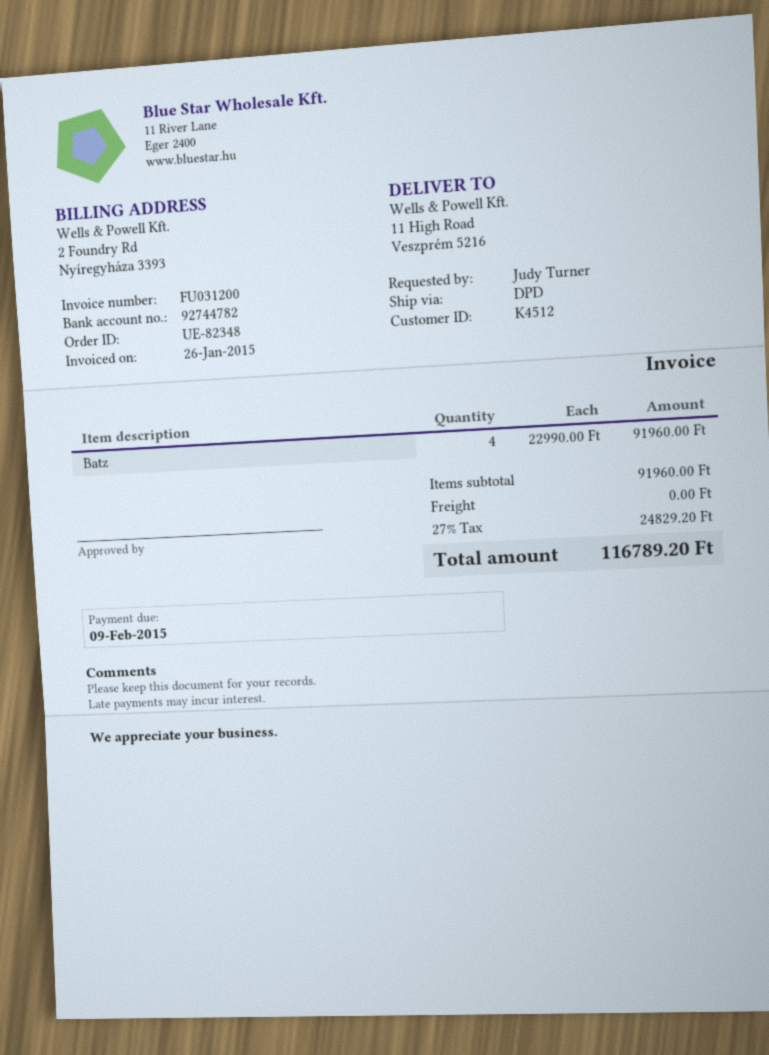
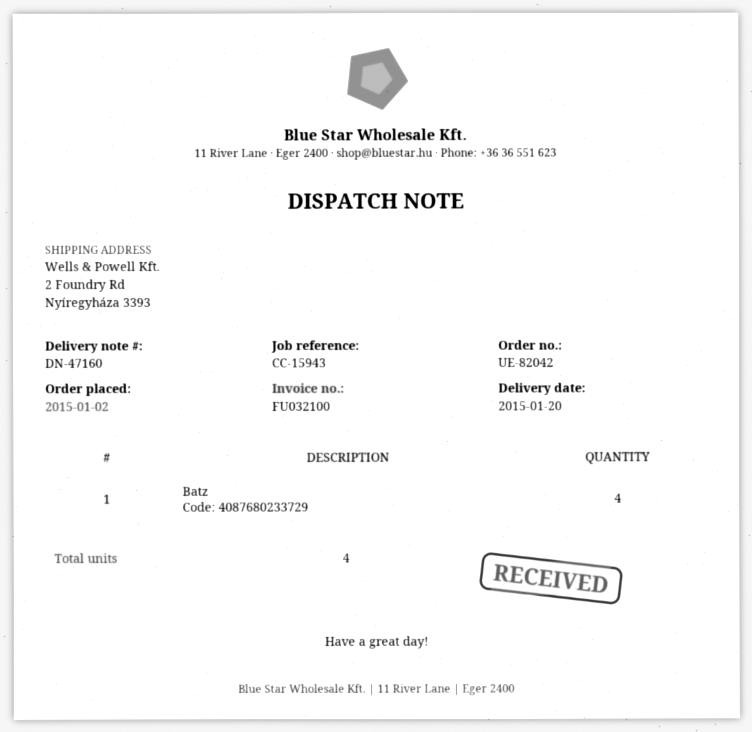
order number: UE-82348 -> UE-82042
invoice number: FU031200 -> FU032100
ship to: 11 High Road, Veszprém 5216 -> 2 Foundry Rd, Nyíregyháza 3393

